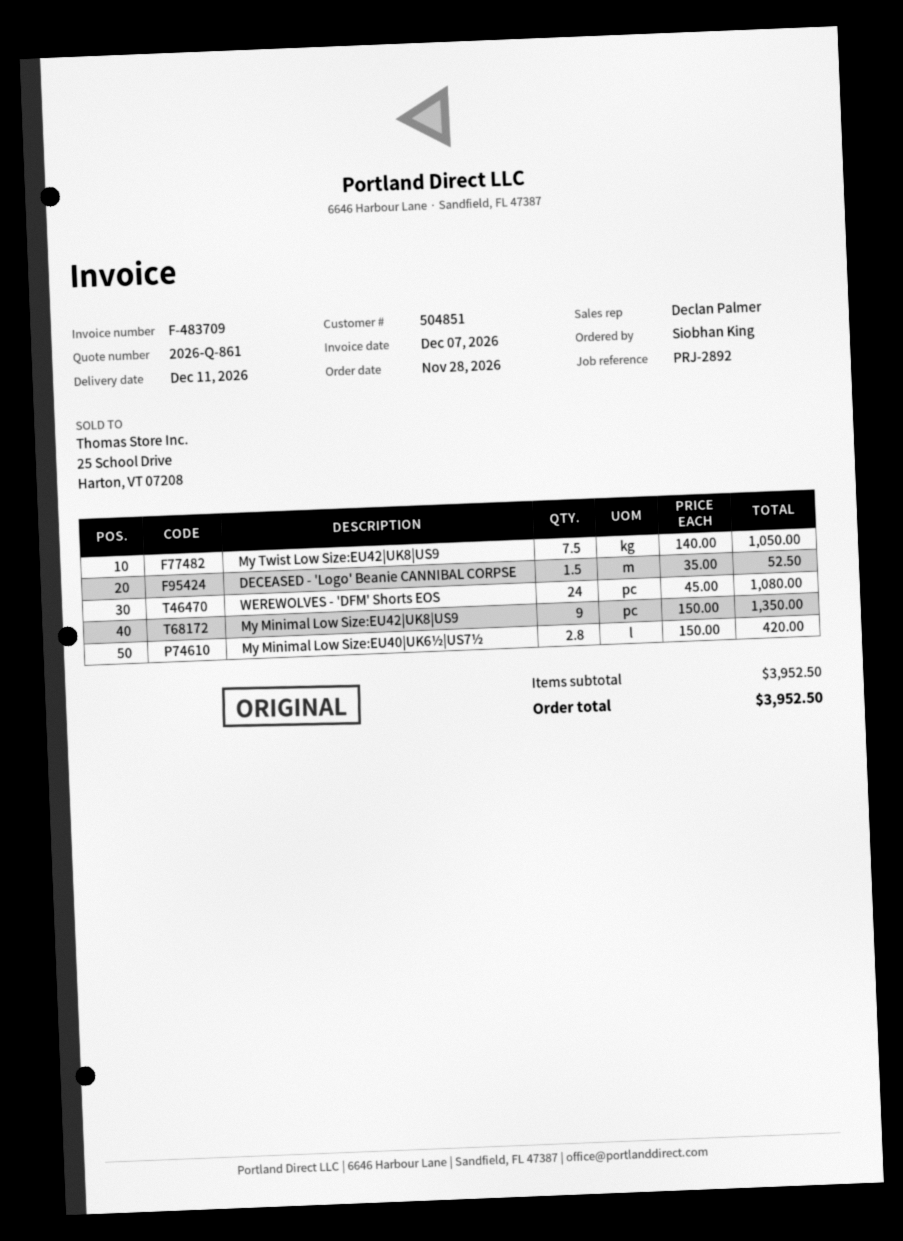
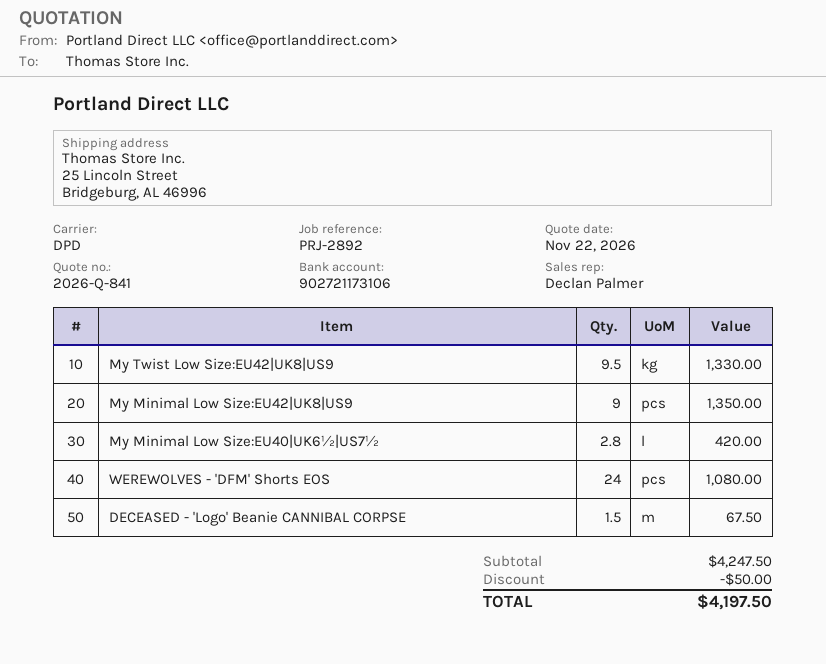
quote number: 2026-Q-861 -> 2026-Q-841
My Twist Low Size:EU42|UK8|US9: 7.5 for 1050.00 -> 9.5 for 1330.00
DECEASED - 'Logo' Beanie CANNIBAL CORPSE: 1.5 for 52.50 -> 1.5 for 67.50
subtotal: 3952.50 -> 4247.50
discount: none -> 50.00
total: 3952.50 -> 4197.50

